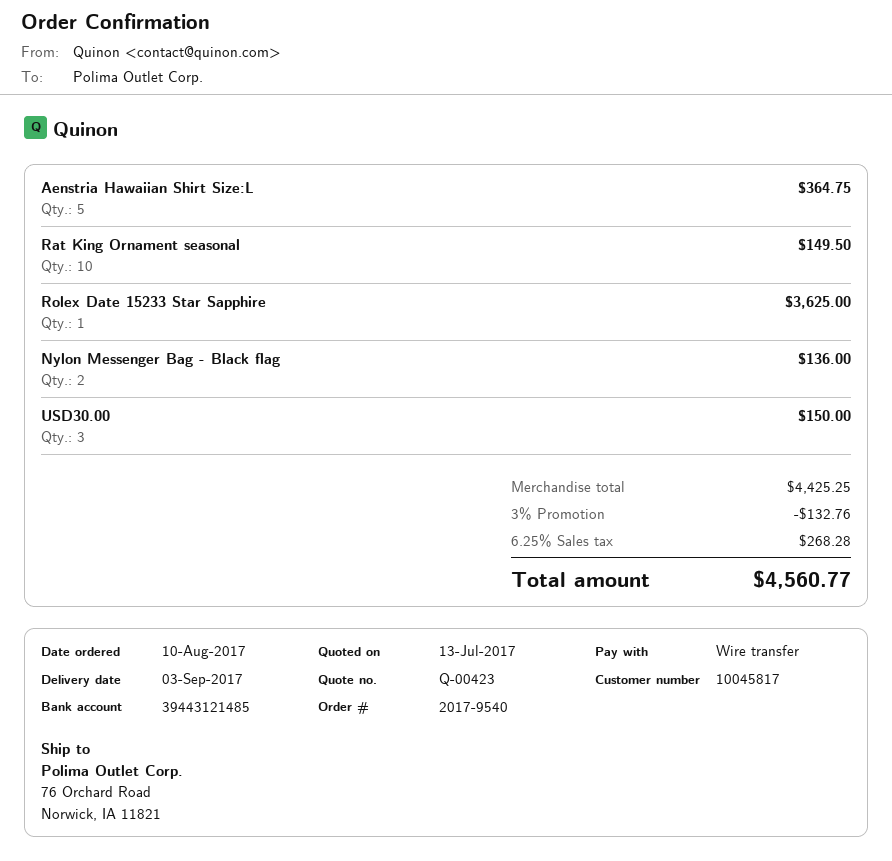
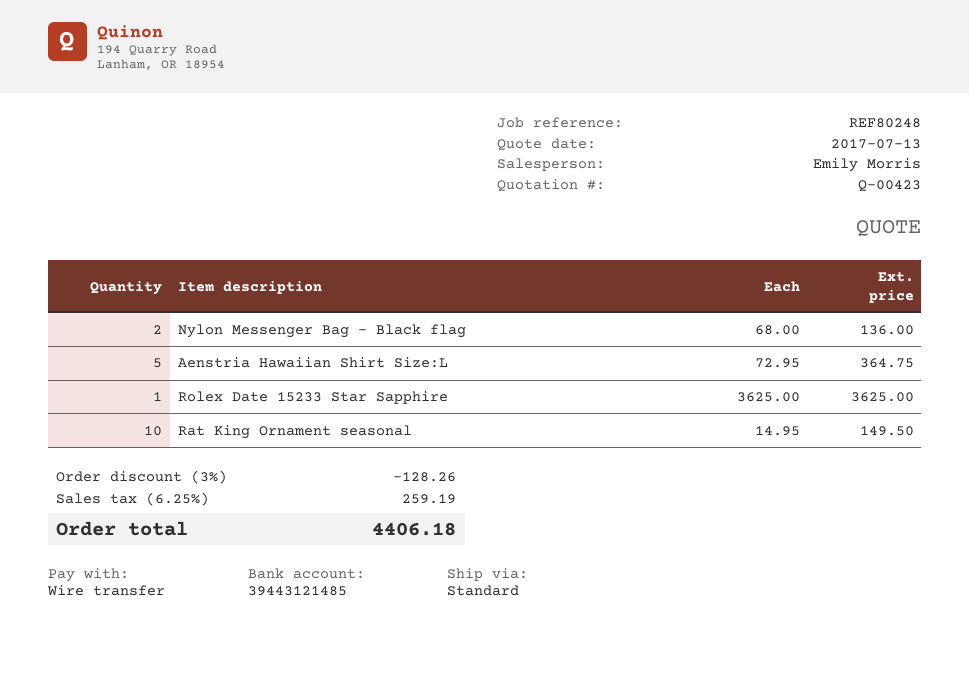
USD30.00: 3 for 150.00 -> none
discount: 3% = 132.76 -> 3% = 128.26
tax: 6.25% = 268.28 -> 6.25% = 259.19
total: 4560.77 -> 4406.18

